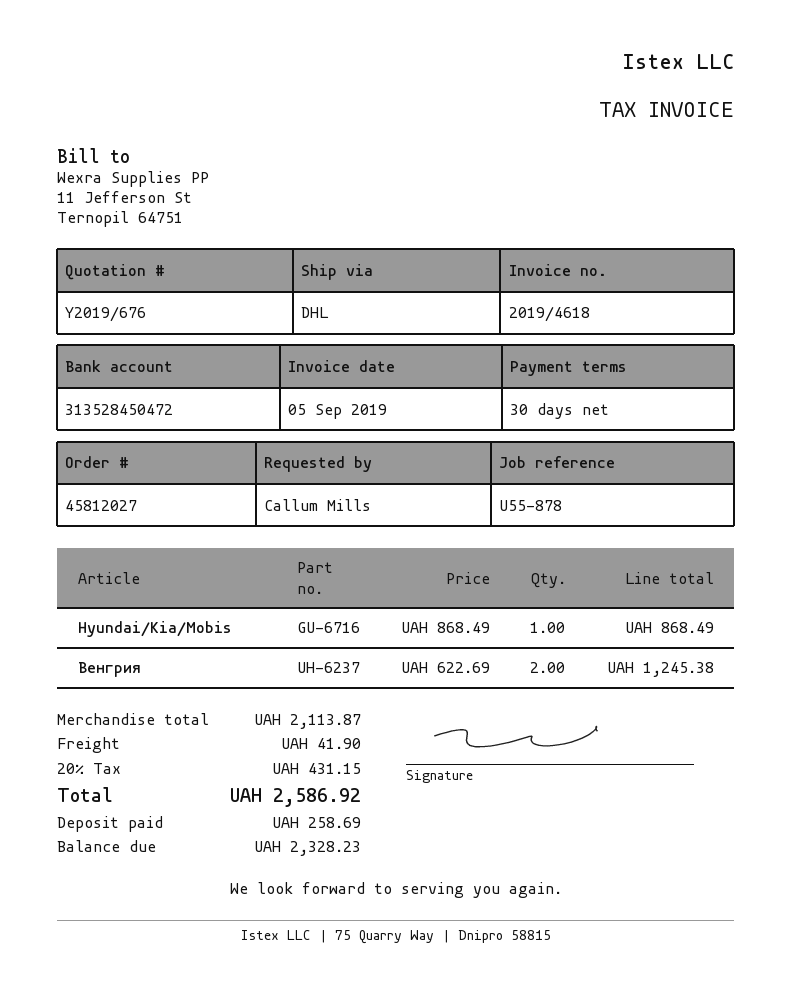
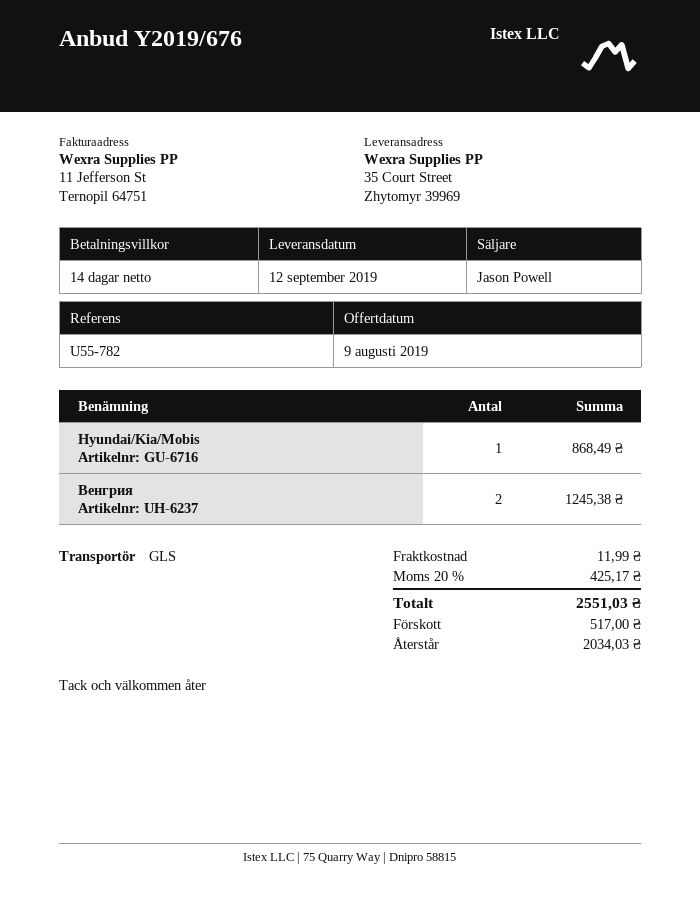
payment terms: 30 days -> 14 days
reference: U55-878 -> U55-782
shipping method: DHL -> GLS
shipping: 41.90 -> 11.99
tax: 20% = 431.15 -> 20% = 425.17
total: 2586.92 -> 2551.03
deposit: 258.69 -> 517.00
balance: 2328.23 -> 2034.03

